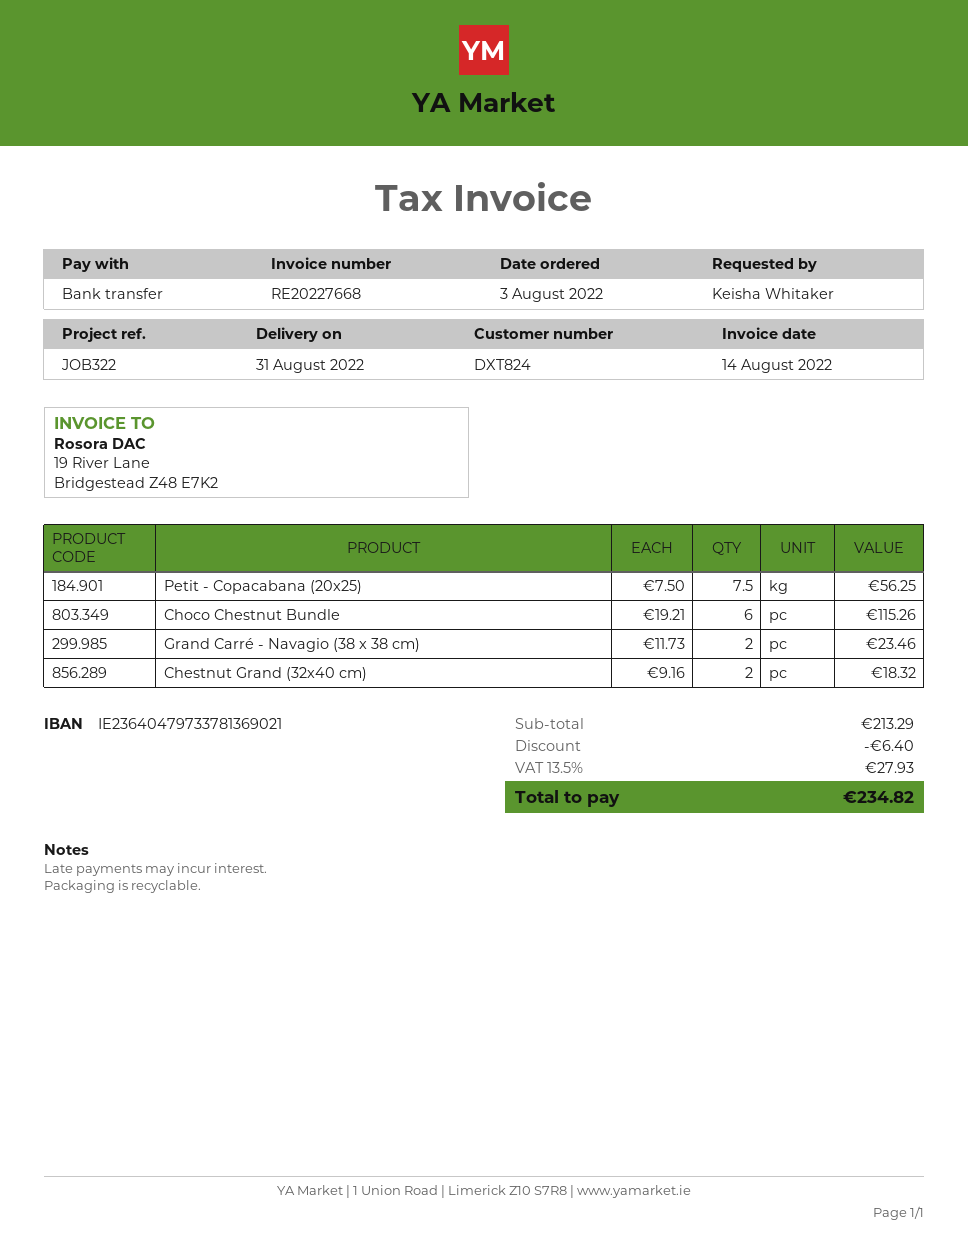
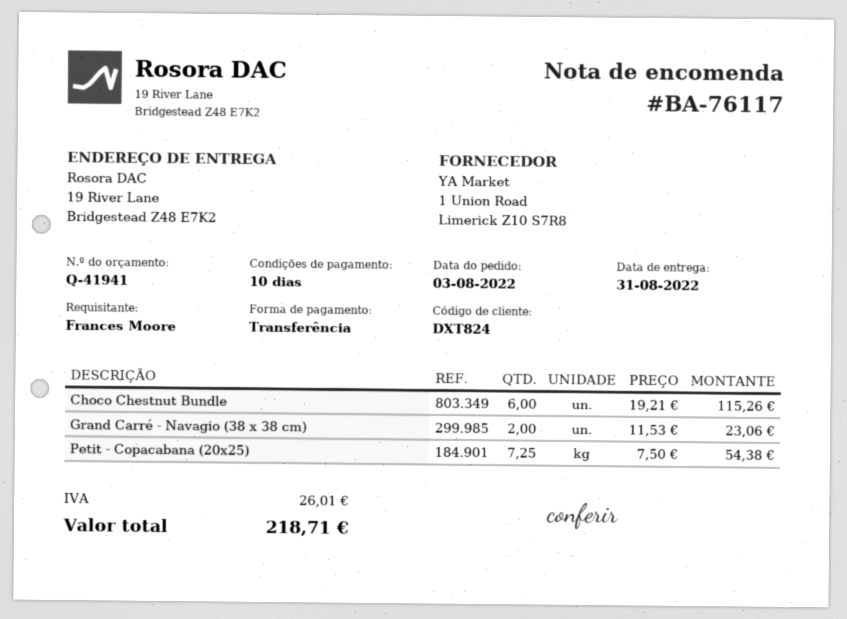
ordered by: Keisha Whitaker -> Frances Moore
Petit - Copacabana (20x25): 7.5 x 7.50 = 56.25 -> 7.25 x 7.50 = 54.38
Grand Carré - Navagio (38 x 38 cm): 2 x 11.73 = 23.46 -> 2 x 11.53 = 23.06
Chestnut Grand (32x40 cm): 2 x 9.16 = 18.32 -> none
discount: 6.40 -> none
tax: 27.93 -> 26.01
total: 234.82 -> 218.71

